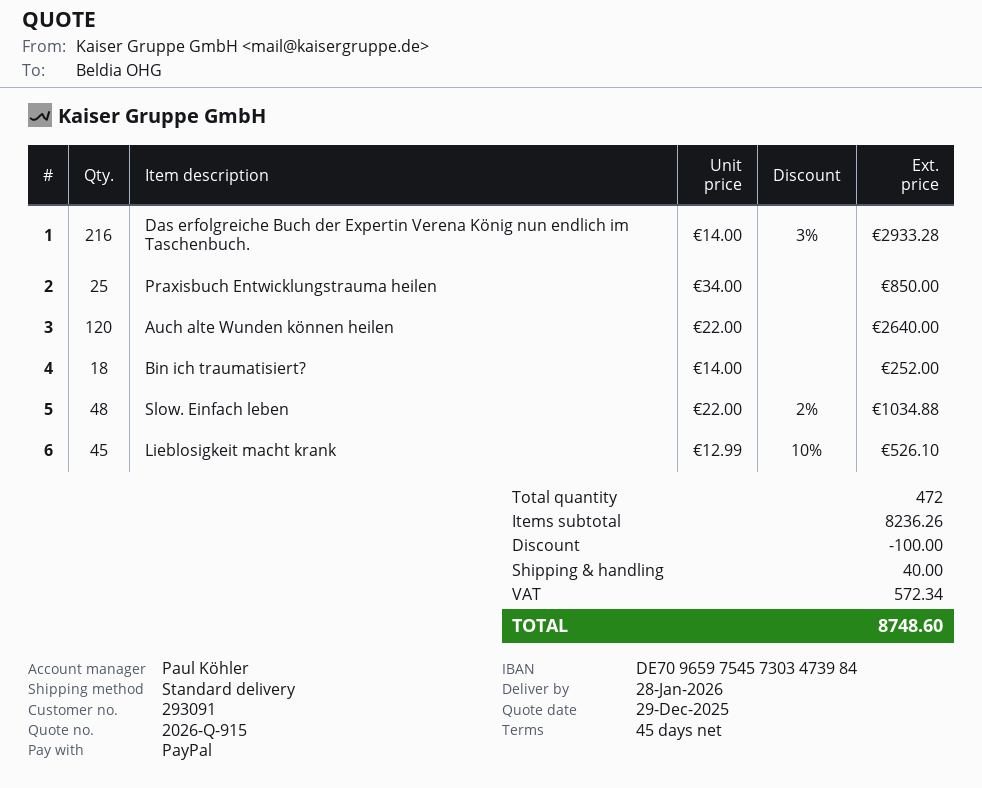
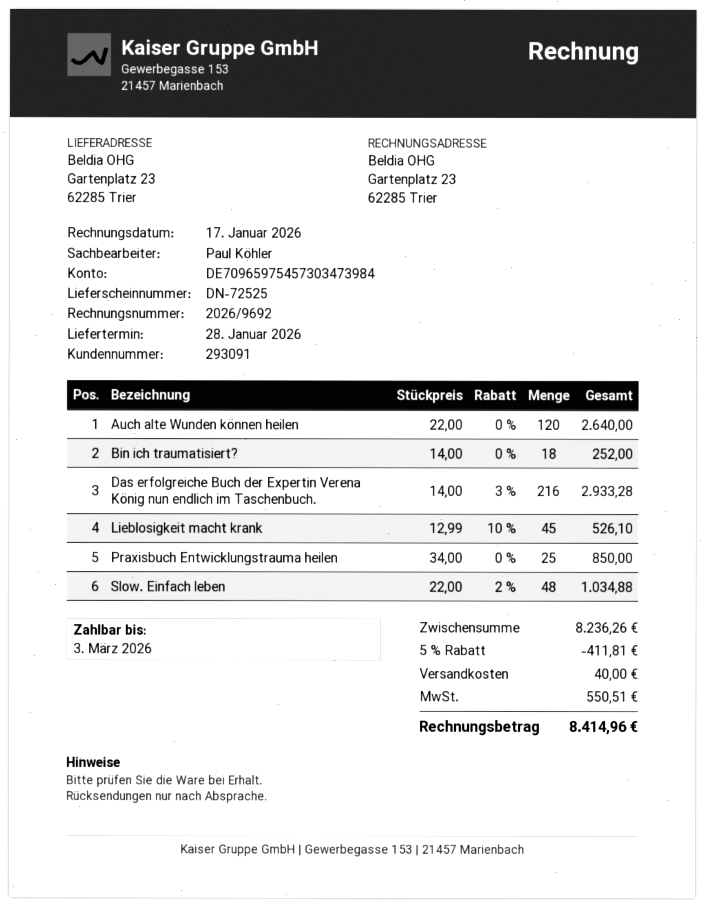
discount: 100.00 -> 411.81
tax: 572.34 -> 550.51
total: 8748.60 -> 8414.96

